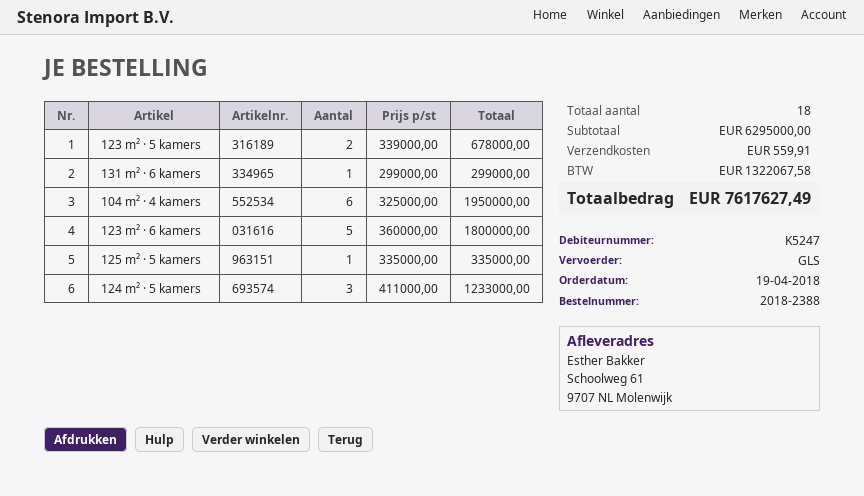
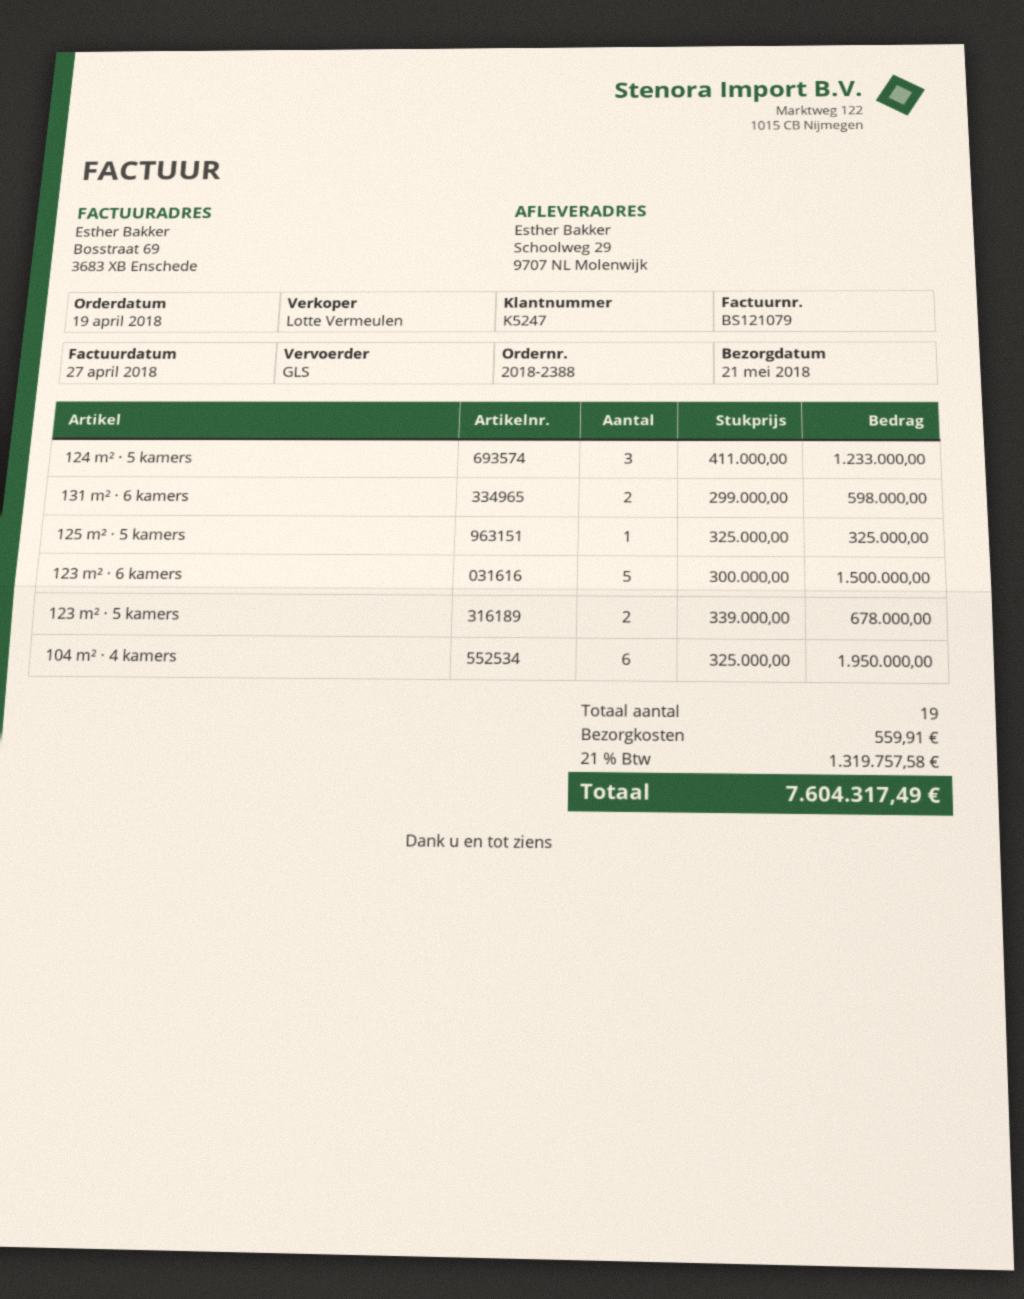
ship to: Schoolweg 61, 9707 NL Molenwijk -> Schoolweg 29, 9707 NL Molenwijk
131 m² · 6 kamers: 1 x 299000.00 = 299000.00 -> 2 x 299000.00 = 598000.00
123 m² · 6 kamers: 5 x 360000.00 = 1800000.00 -> 5 x 300000.00 = 1500000.00
125 m² · 5 kamers: 1 x 335000.00 = 335000.00 -> 1 x 325000.00 = 325000.00
total quantity: 18 -> 19
tax: 1322067.58 -> 1319757.58
total: 7617627.49 -> 7604317.49

